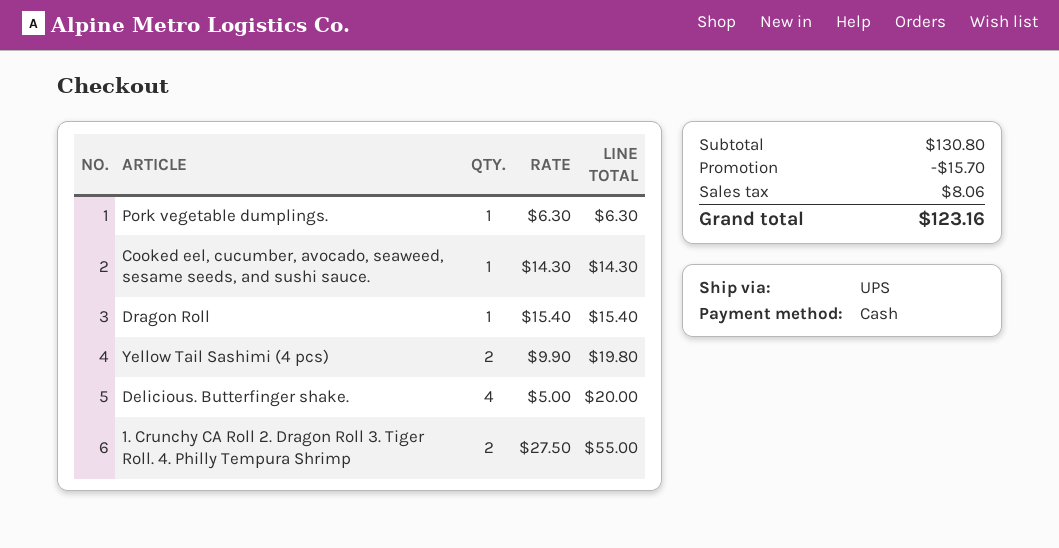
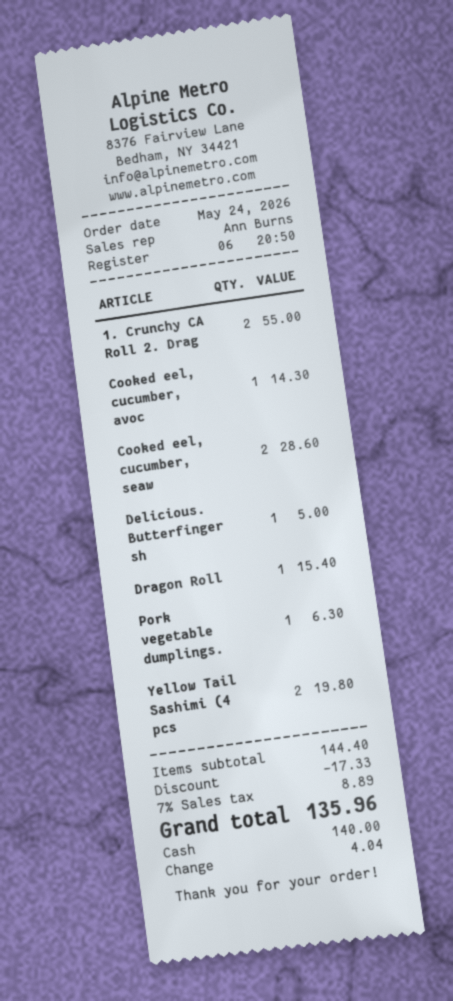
Delicious. Butterfinger shake.: 4 for 20.00 -> 1 for 5.00
Cooked eel, cucumber, seaw: none -> 2 for 28.60
subtotal: 130.80 -> 144.40
discount: 15.70 -> 17.33
tax: 8.06 -> 8.89
total: 123.16 -> 135.96

